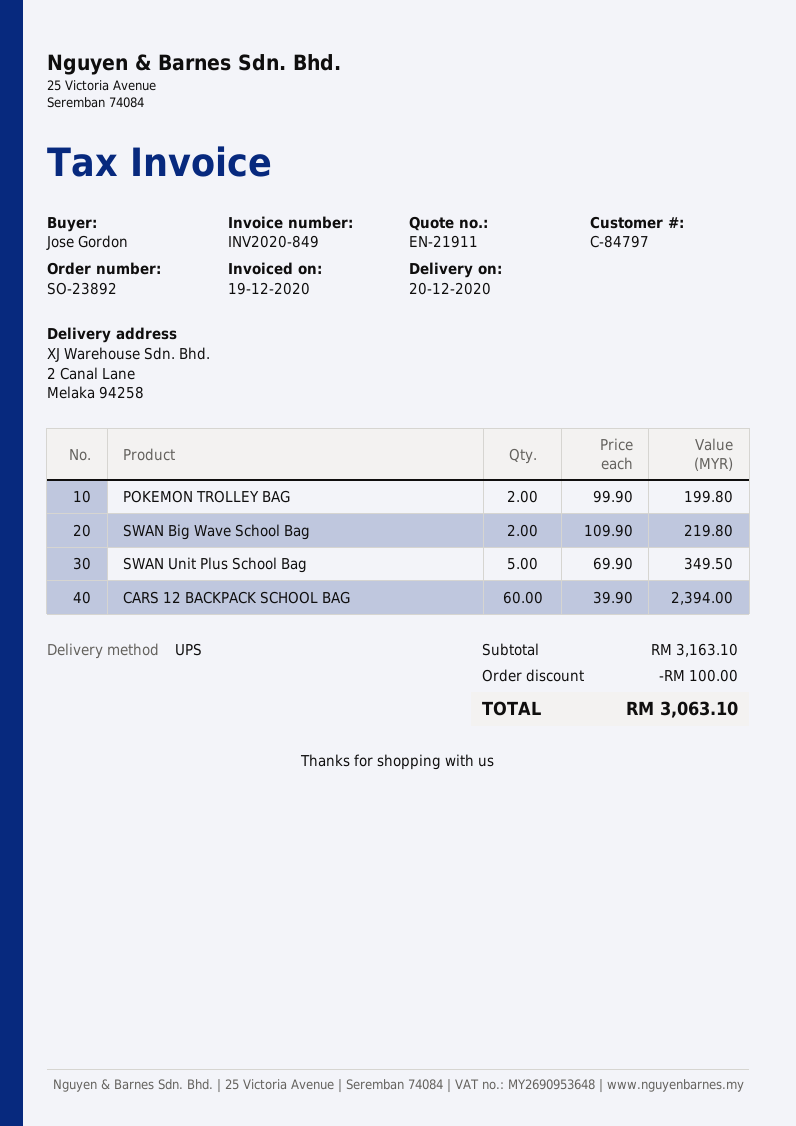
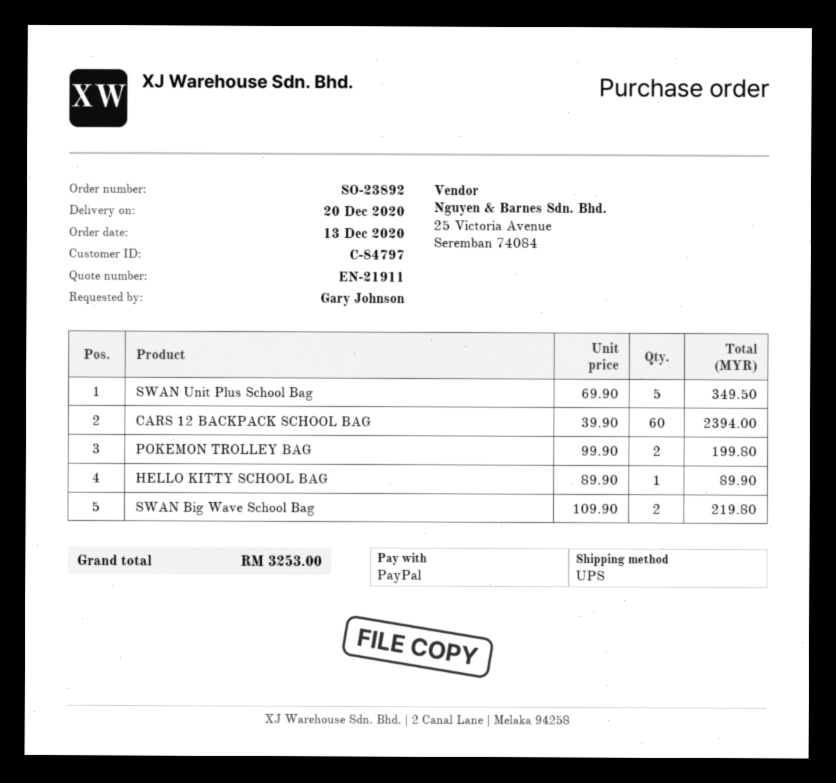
ordered by: Jose Gordon -> Gary Johnson
HELLO KITTY SCHOOL BAG: none -> 1 x 89.90 = 89.90
discount: 100.00 -> none
total: 3063.10 -> 3253.00

